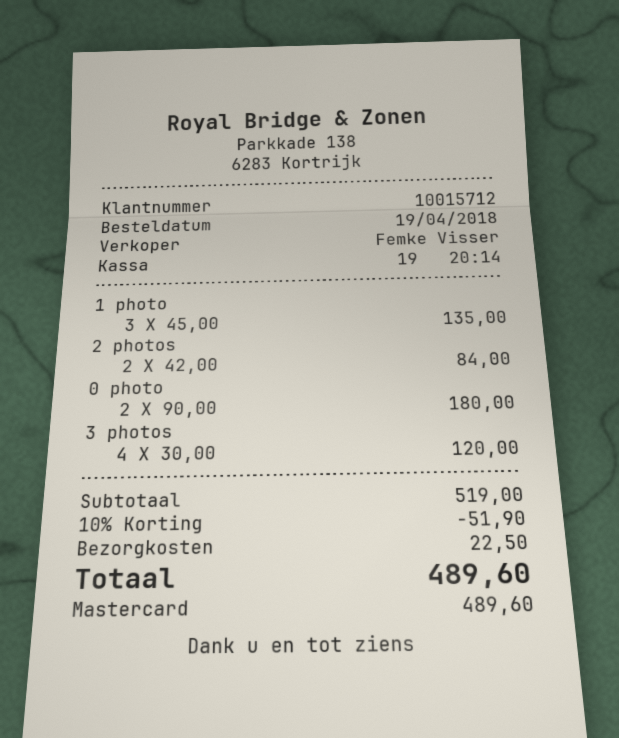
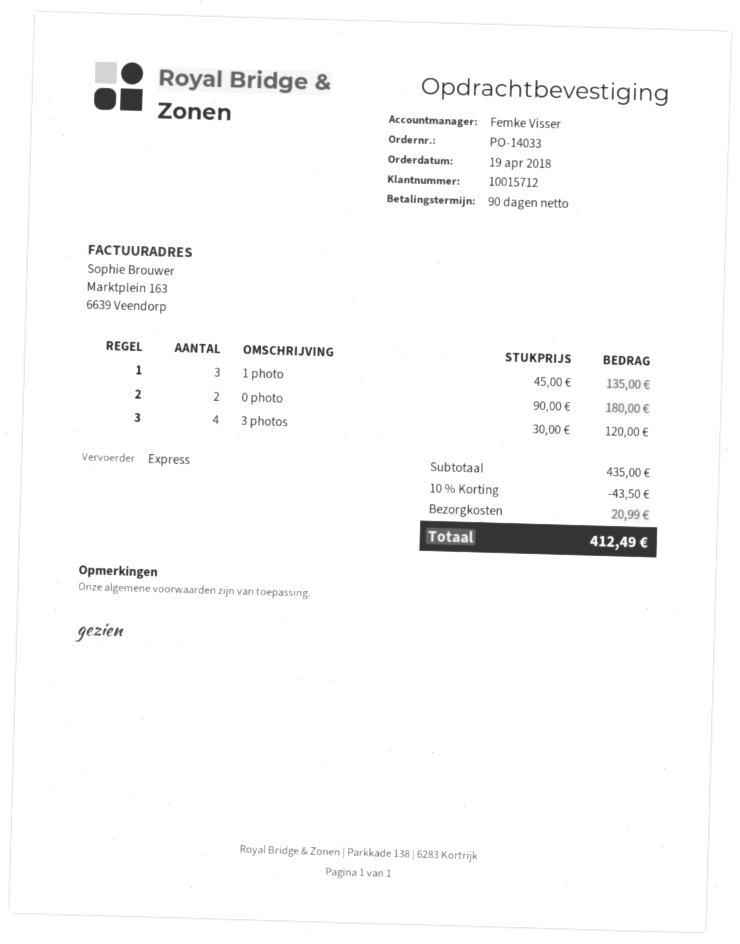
2 photos: 2 x 42.00 = 84.00 -> none
subtotal: 519.00 -> 435.00
discount: 10% = 51.90 -> 10% = 43.50
shipping: 22.50 -> 20.99
total: 489.60 -> 412.49

